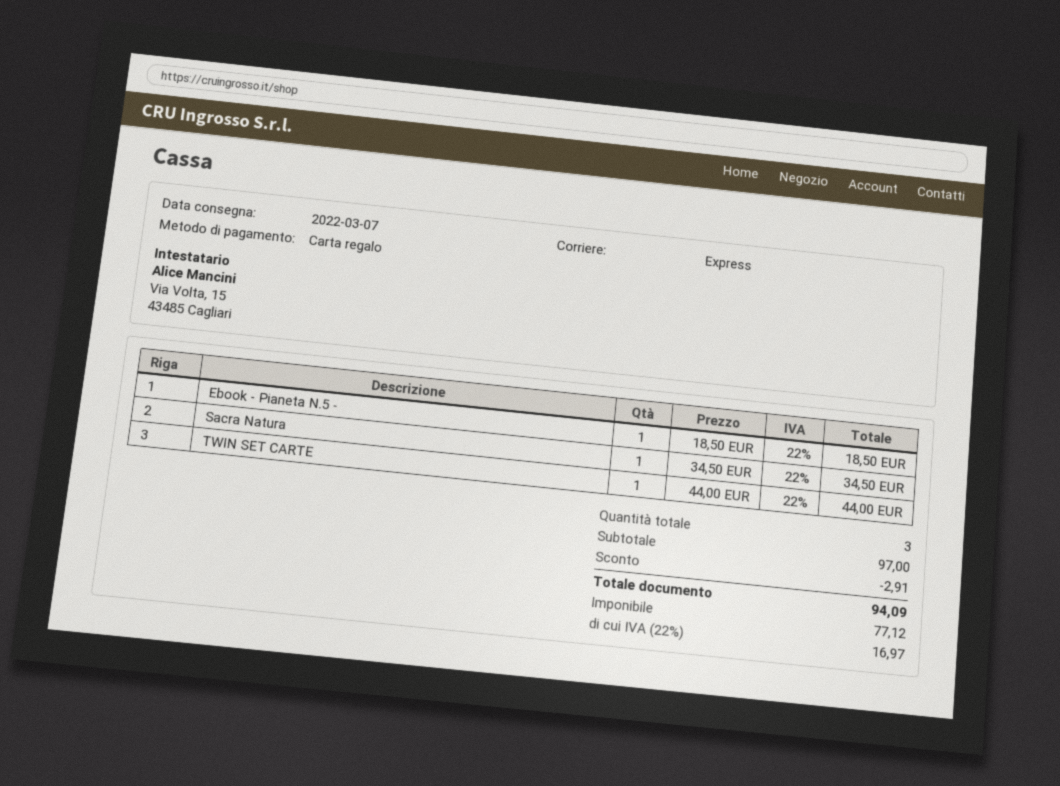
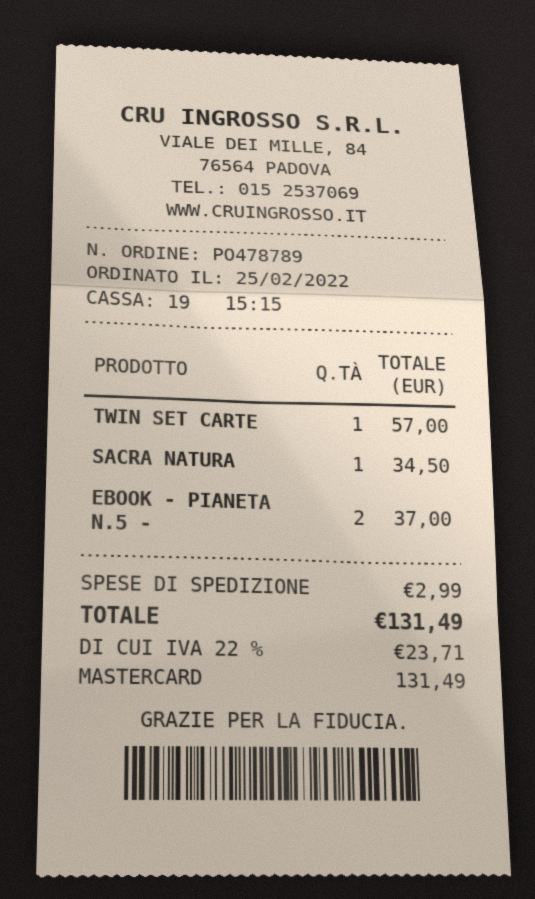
payment method: gift card -> Mastercard
Ebook - Pianeta N.5 -: 1 for 18.50 -> 2 for 37.00
TWIN SET CARTE: 1 for 44.00 -> 1 for 57.00
discount: 2.91 -> none
shipping: none -> 2.99
tax: 22% = 16.97 -> 22% = 23.71
total: 94.09 -> 131.49

